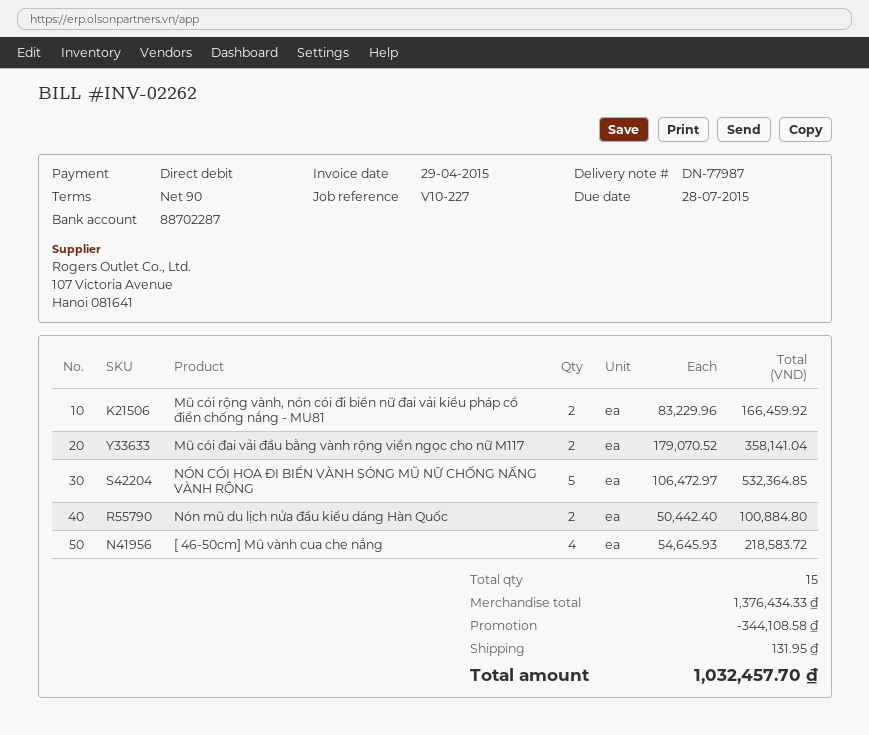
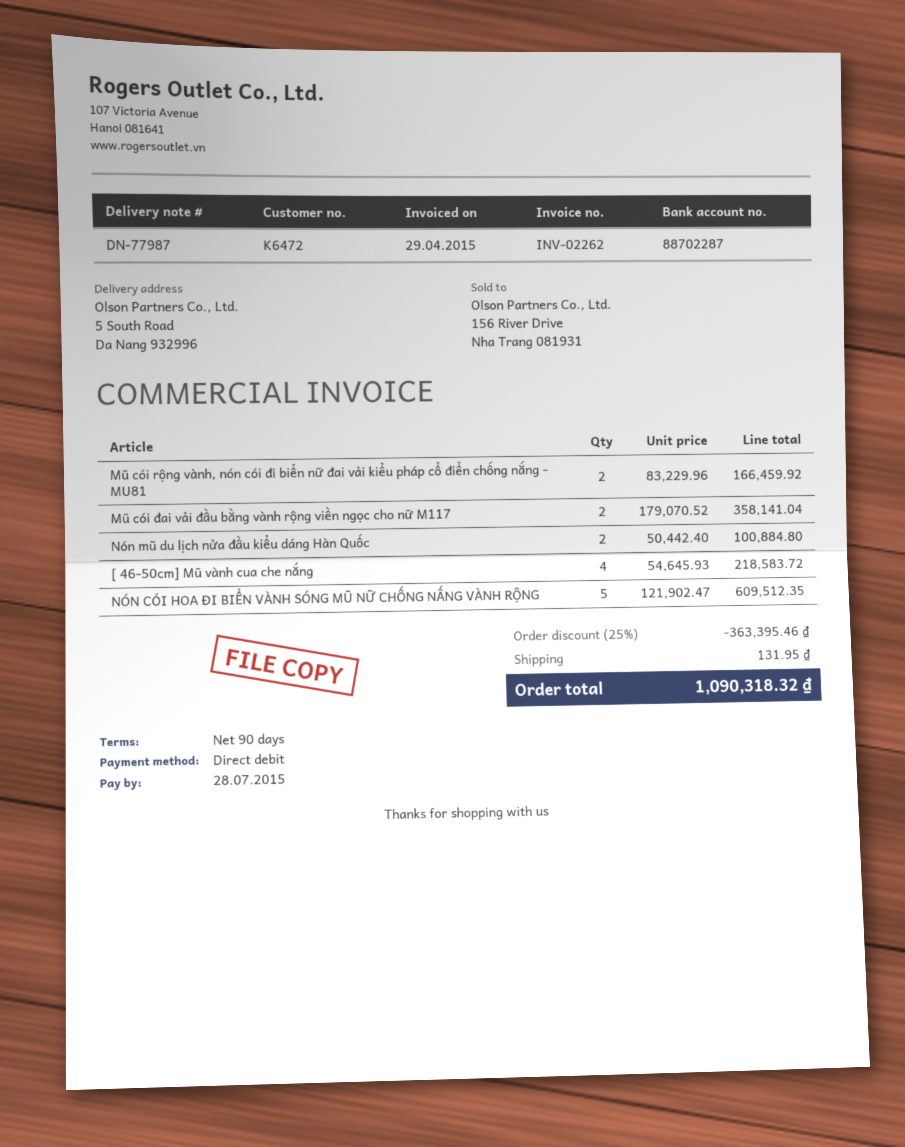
NÓN CÓI HOA ĐI BIỂN VÀNH SÓNG MŨ NỮ CHỐNG NẤNG VÀNH RỘNG: 5 x 106472.97 = 532364.85 -> 5 x 121902.47 = 609512.35
discount: 344108.58 -> 363395.46
total: 1032457.70 -> 1090318.32

